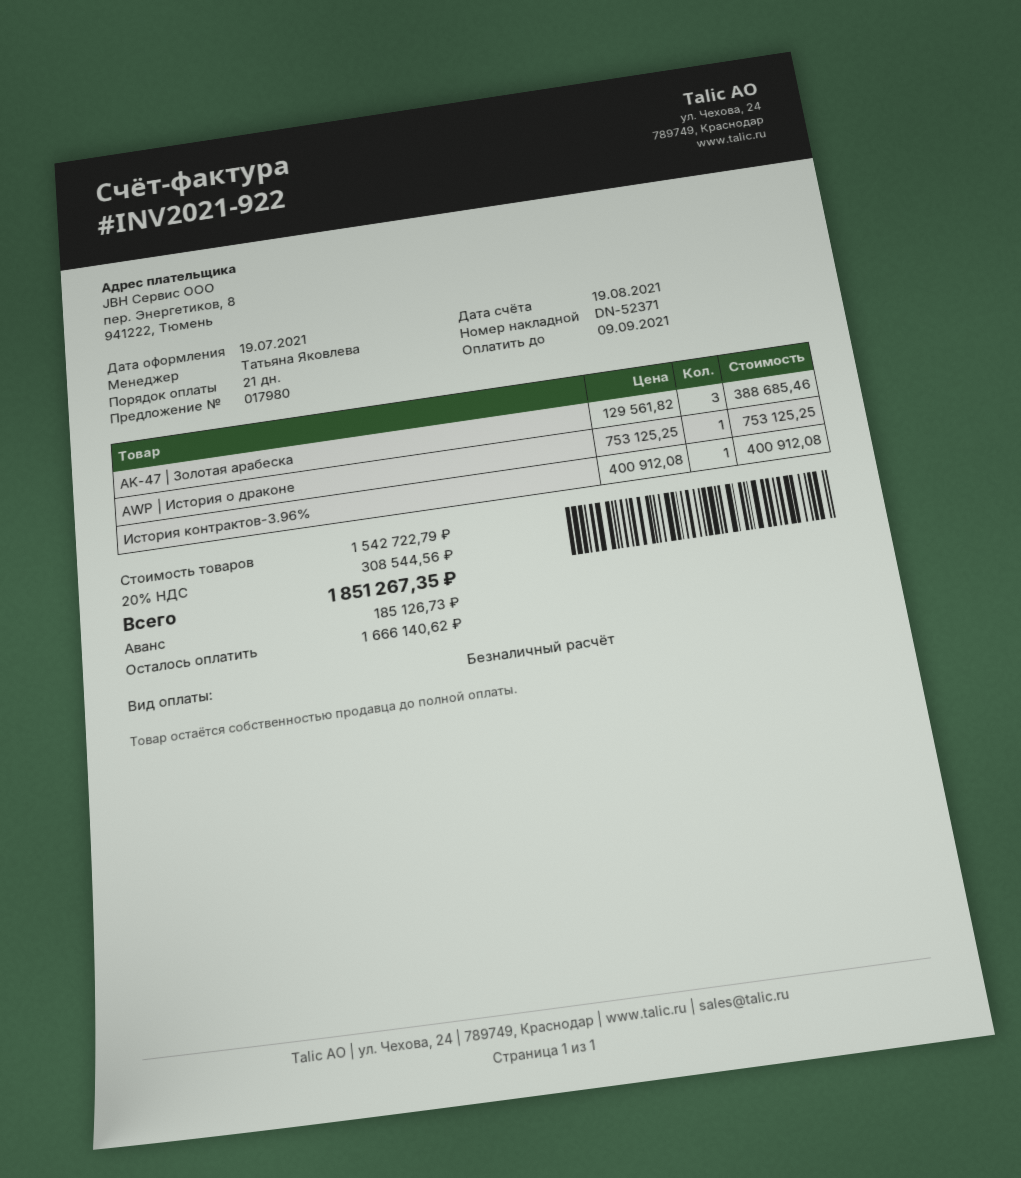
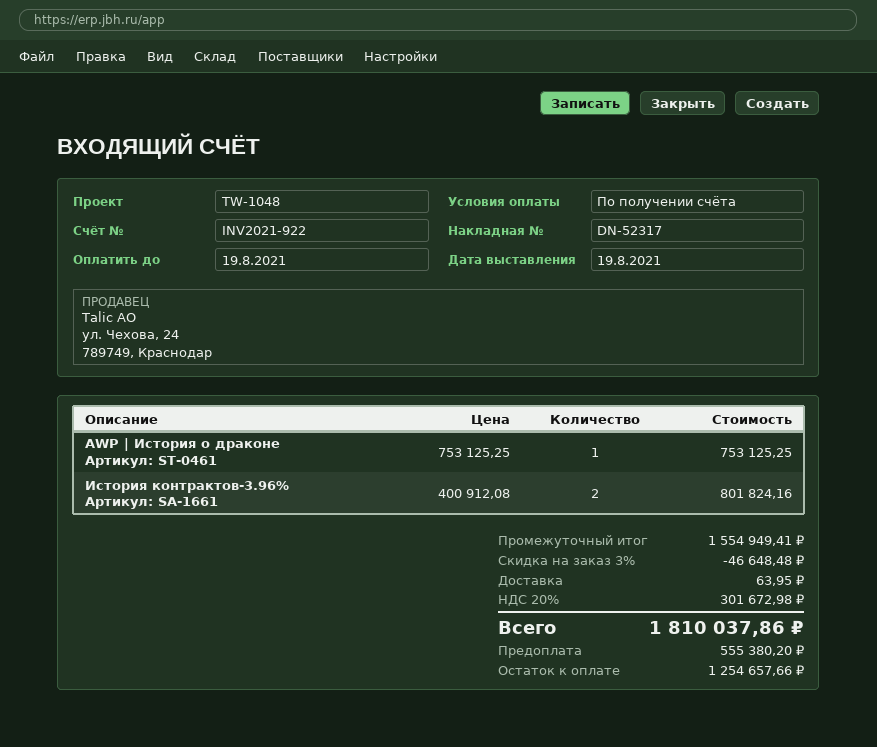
delivery note number: DN-52371 -> DN-52317
payment terms: 21 days -> on receipt
due date: 2021-09-09 -> 2021-08-19
AK-47 | Золотая арабеска: 3 x 129561.82 = 388685.46 -> none
История контрактов-3.96%: 1 x 400912.08 = 400912.08 -> 2 x 400912.08 = 801824.16
subtotal: 1542722.79 -> 1554949.41
discount: none -> 3% = 46648.48
shipping: none -> 63.95
tax: 20% = 308544.56 -> 20% = 301672.98
total: 1851267.35 -> 1810037.86
deposit: 185126.73 -> 555380.20
balance: 1666140.62 -> 1254657.66

